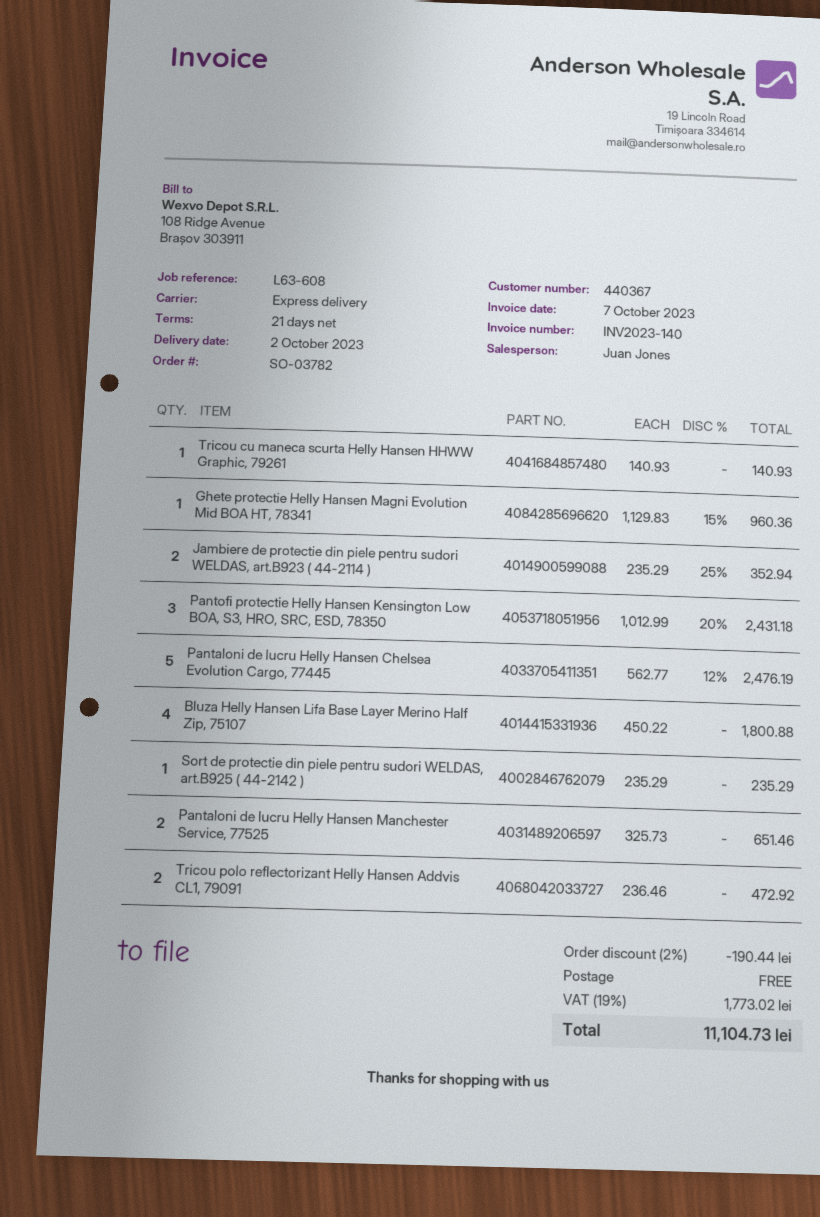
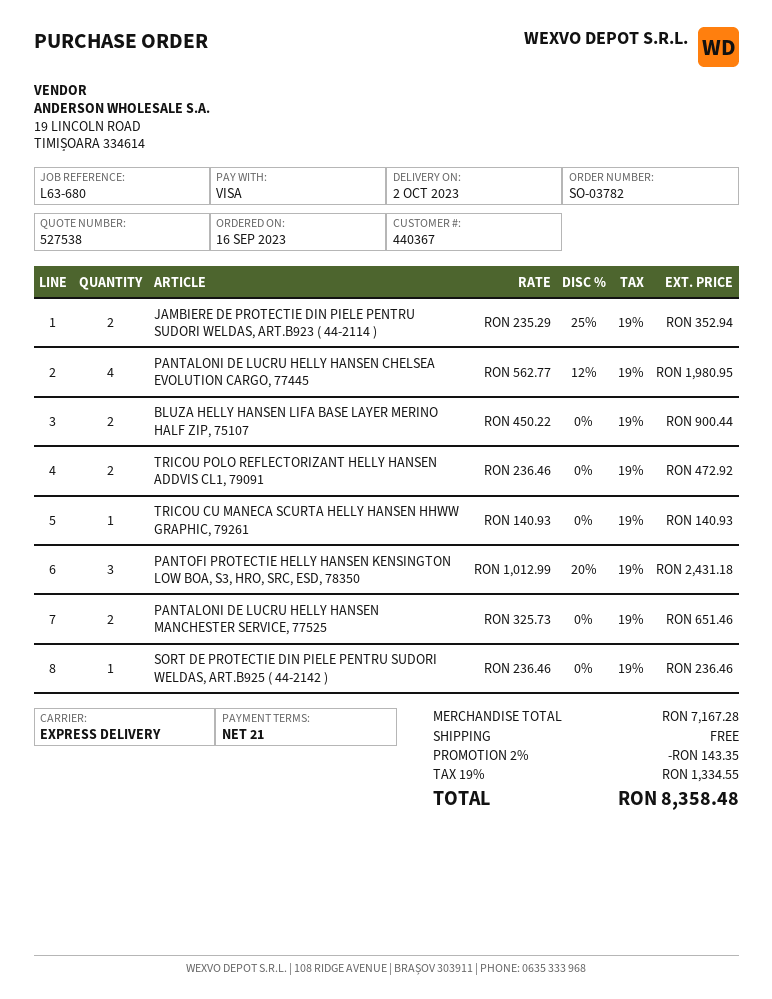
reference: L63-608 -> L63-680
Ghete protectie Helly Hansen Magni Evolution Mid BOA HT, 78341: 1 x 1129.83 - 15% = 960.36 -> none
Pantaloni de lucru Helly Hansen Chelsea Evolution Cargo, 77445: 5 x 562.77 - 12% = 2476.19 -> 4 x 562.77 - 12% = 1980.95
Bluza Helly Hansen Lifa Base Layer Merino Half Zip, 75107: 4 x 450.22 = 1800.88 -> 2 x 450.22 = 900.44
Sort de protectie din piele pentru sudori WELDAS, art.B925 ( 44-2142 ): 1 x 235.29 = 235.29 -> 1 x 236.46 = 236.46
discount: 2% = 190.44 -> 2% = 143.35
tax: 19% = 1773.02 -> 19% = 1334.55
total: 11104.73 -> 8358.48

